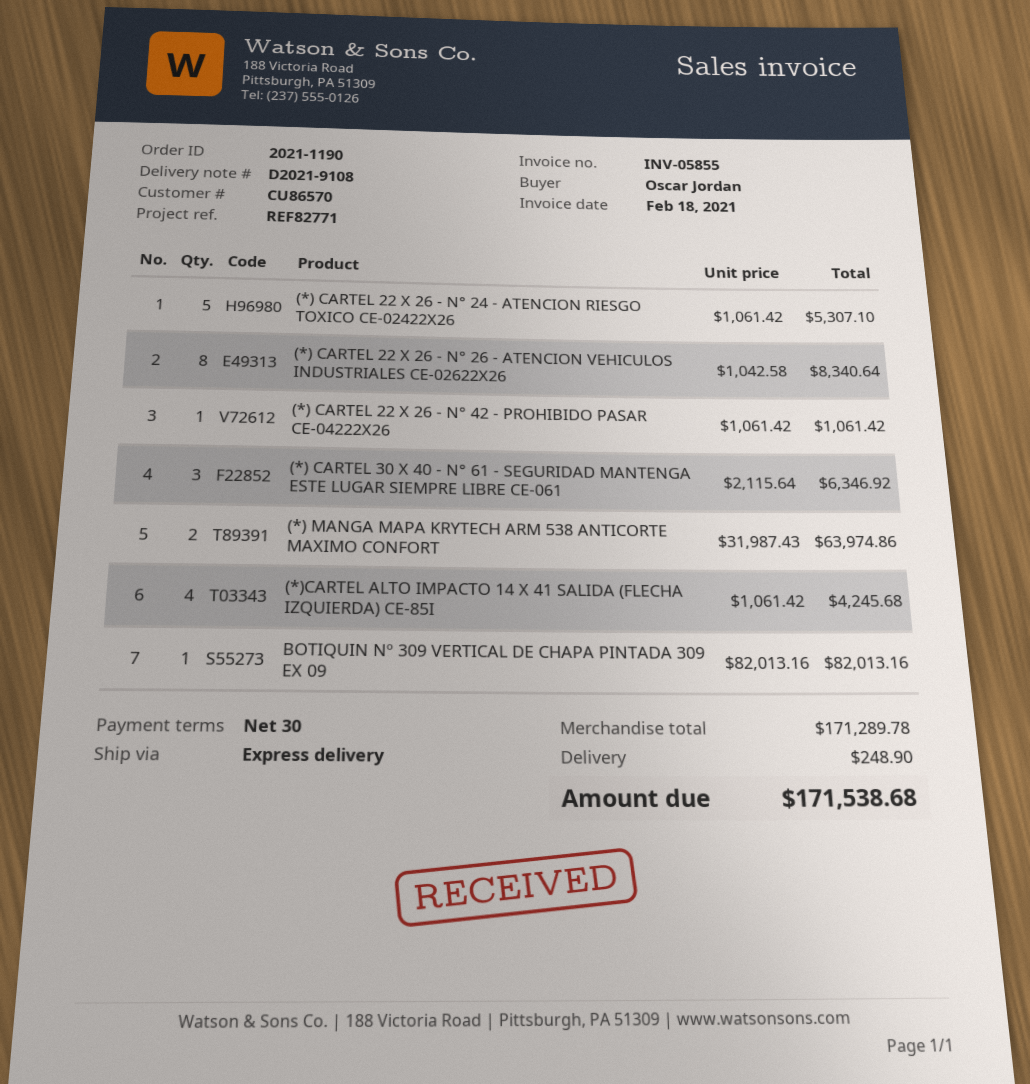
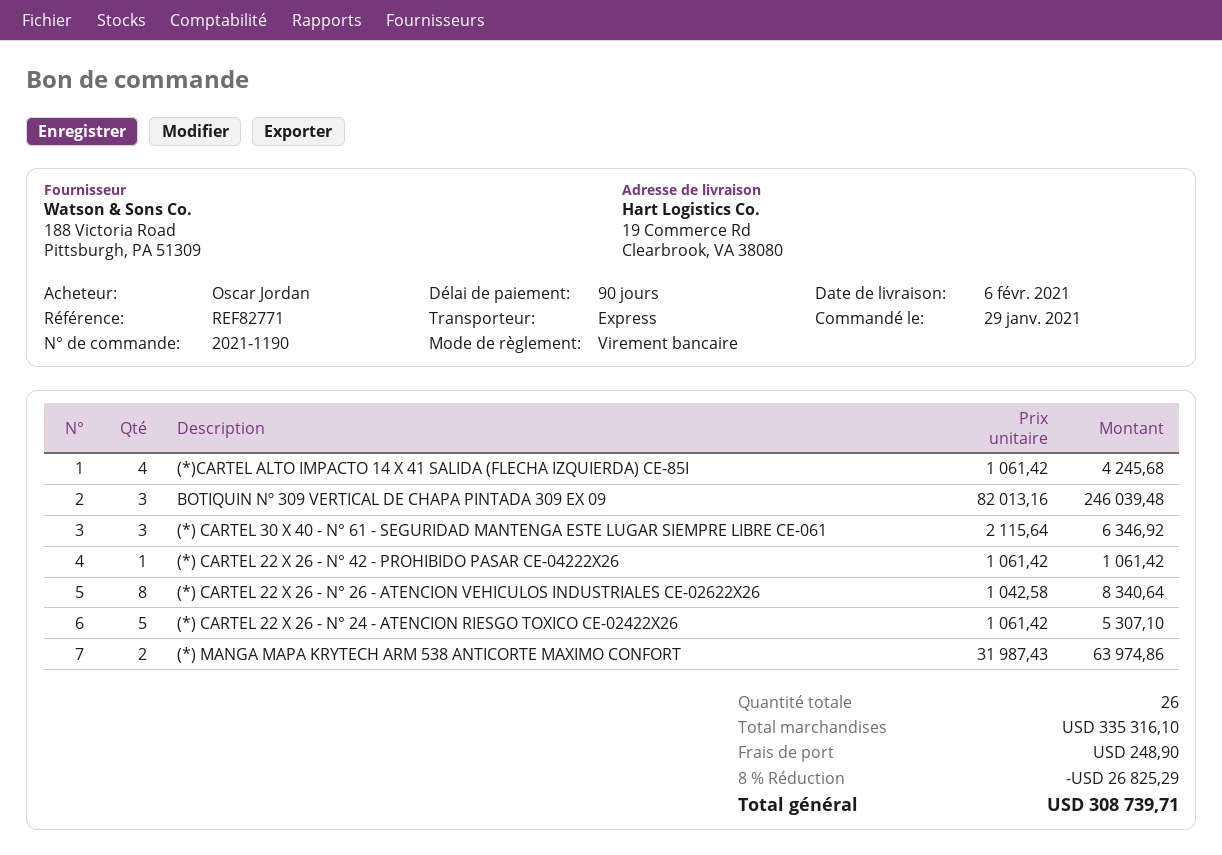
payment terms: 30 days -> 90 days
BOTIQUIN Nº 309 VERTICAL DE CHAPA PINTADA 309 EX 09: 1 x 82013.16 = 82013.16 -> 3 x 82013.16 = 246039.48
subtotal: 171289.78 -> 335316.10
discount: none -> 8% = 26825.29
total: 171538.68 -> 308739.71

